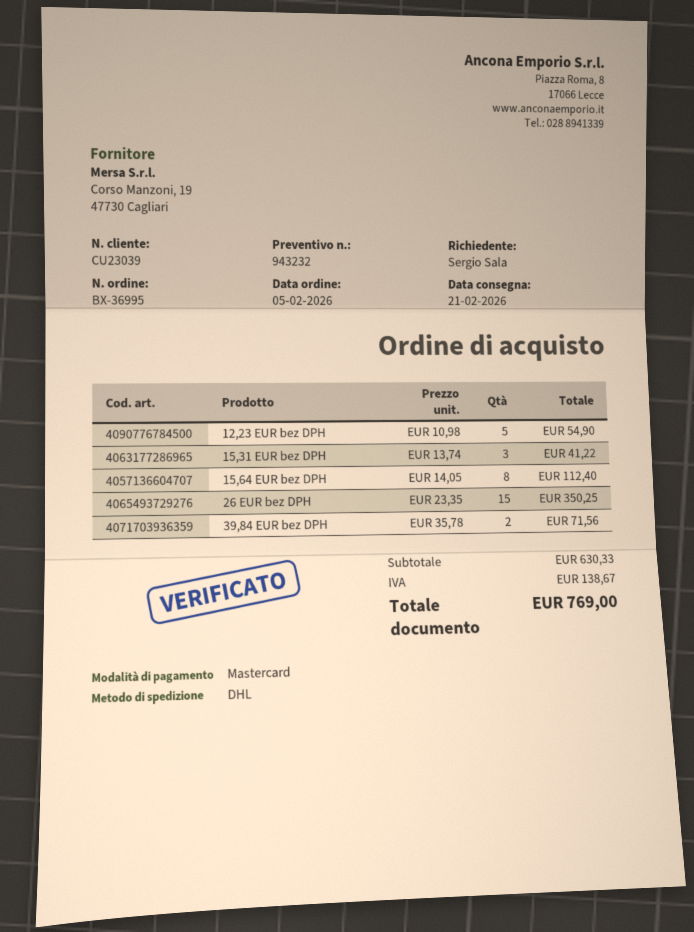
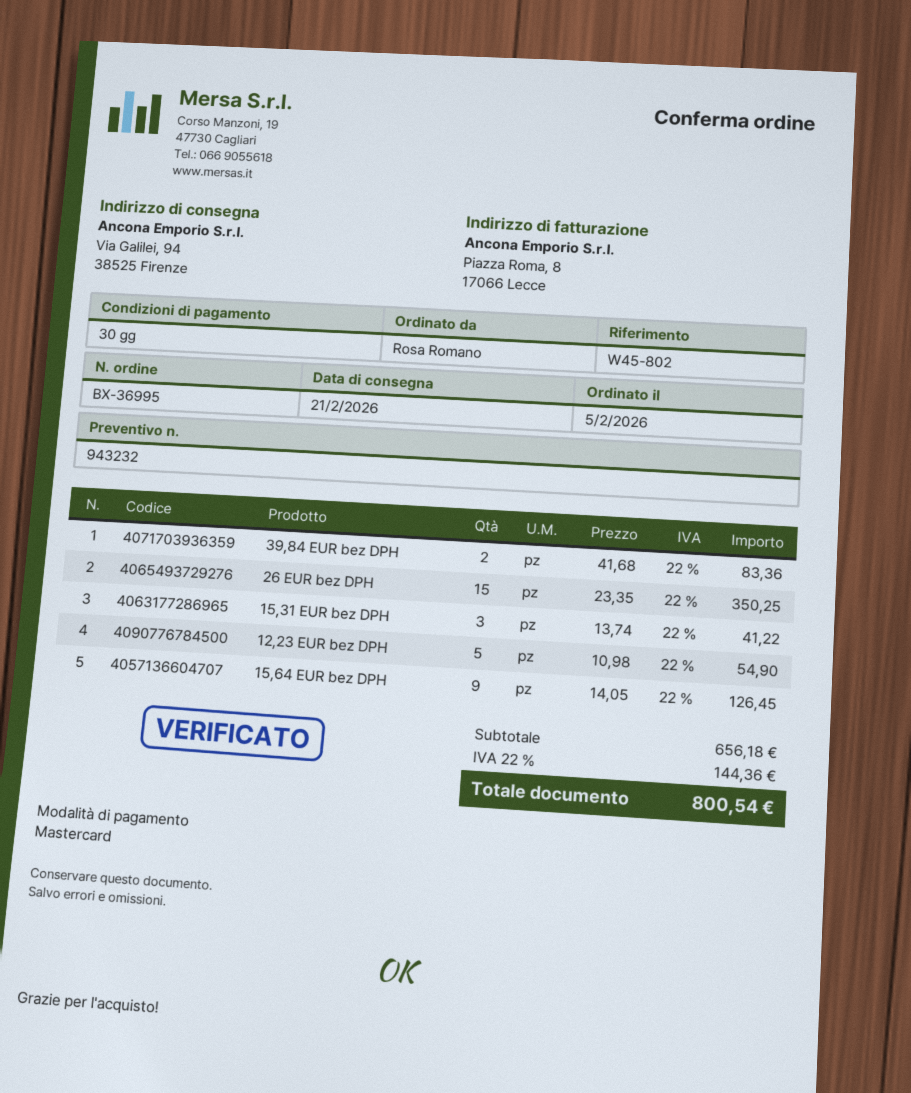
ordered by: Sergio Sala -> Rosa Romano
15,64 EUR bez DPH: 8 x 14.05 = 112.40 -> 9 x 14.05 = 126.45
39,84 EUR bez DPH: 2 x 35.78 = 71.56 -> 2 x 41.68 = 83.36
subtotal: 630.33 -> 656.18
tax: 138.67 -> 144.36
total: 769.00 -> 800.54

